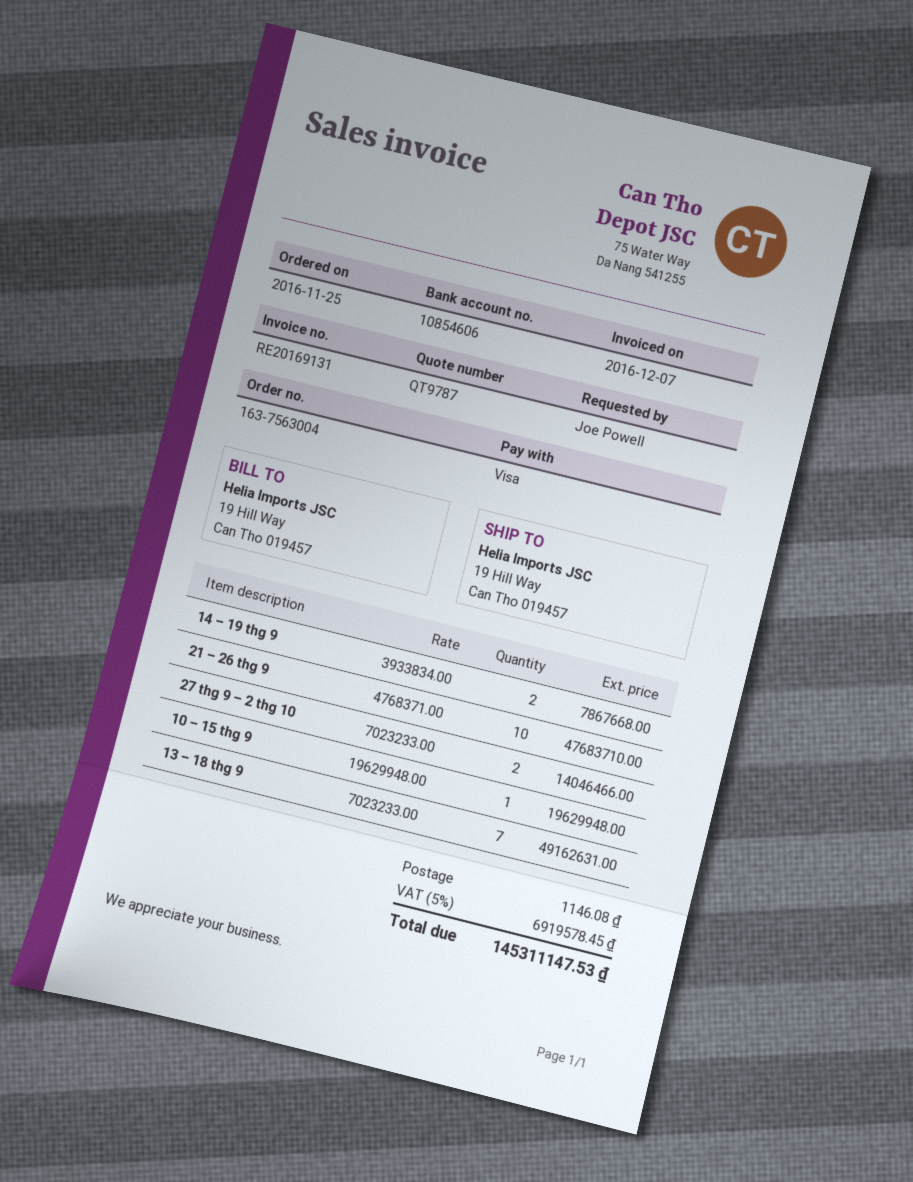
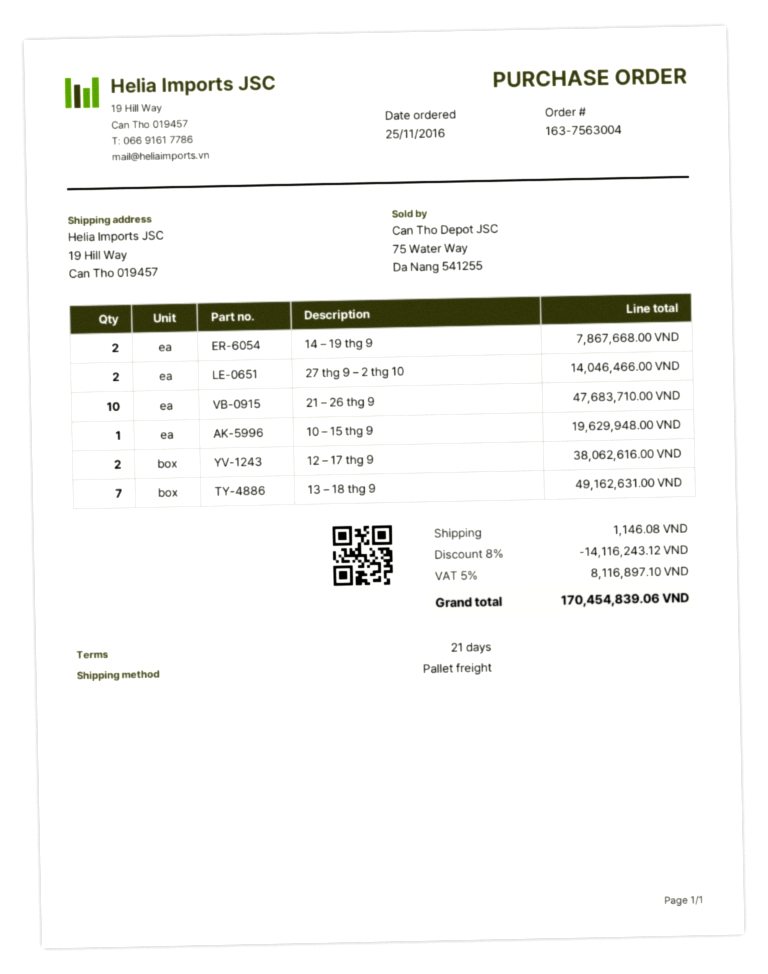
12 – 17 thg 9: none -> 2 for 38062616.00
discount: none -> 8% = 14116243.12
tax: 5% = 6919578.45 -> 5% = 8116897.10
total: 145311147.53 -> 170454839.06

